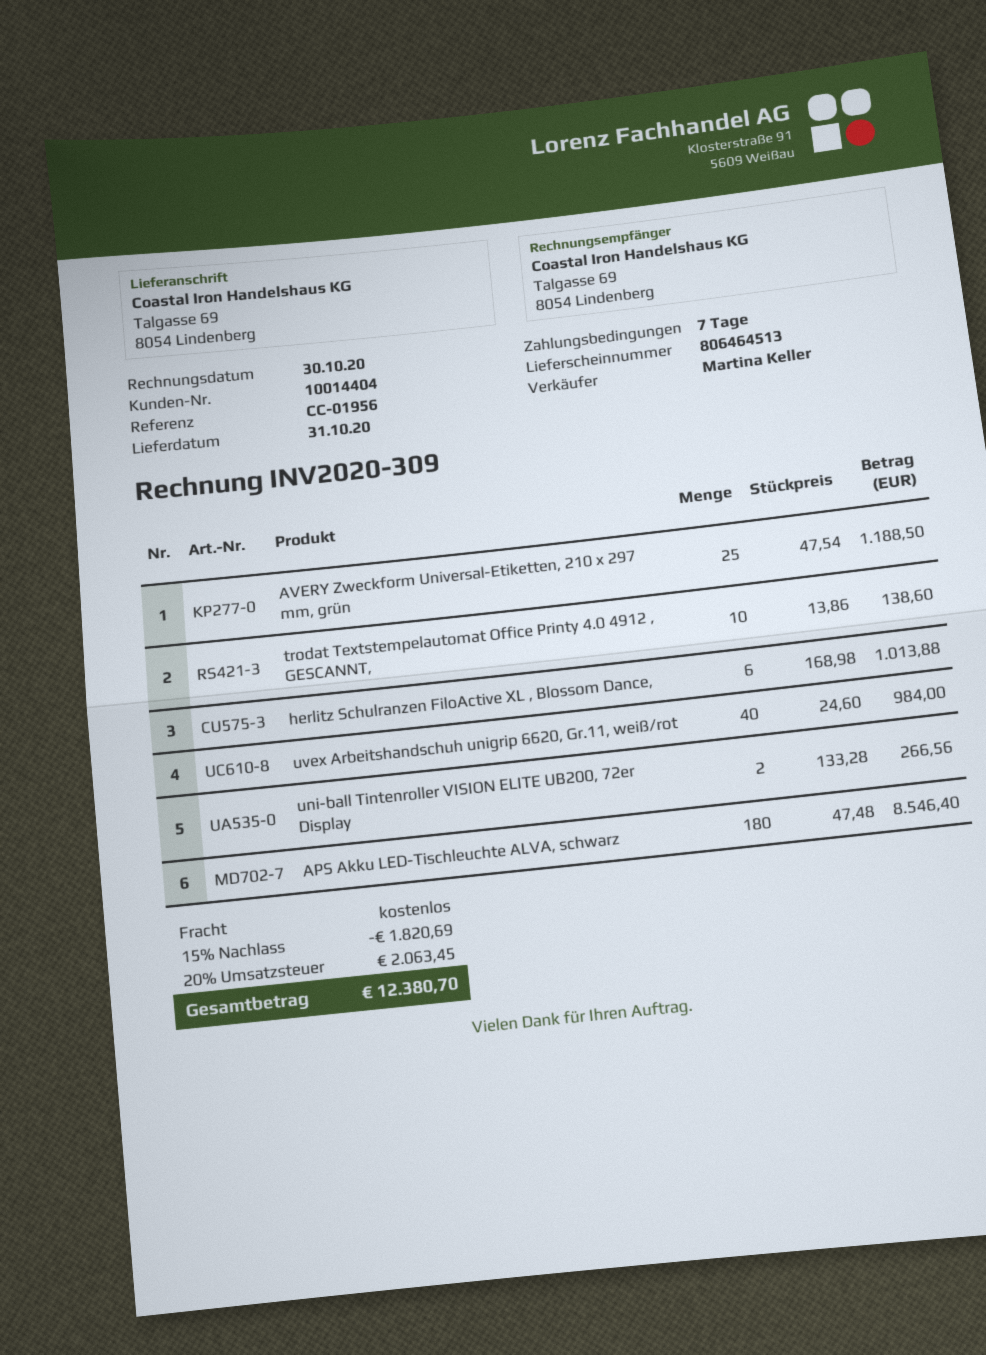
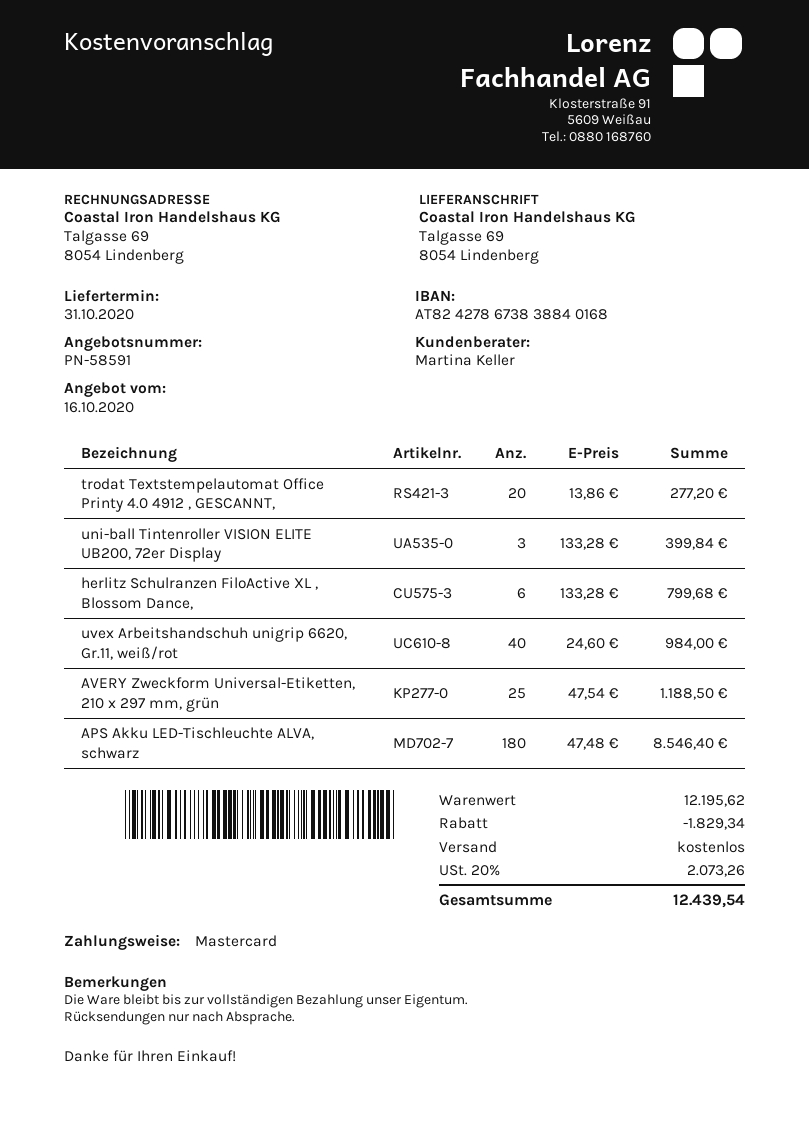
trodat Textstempelautomat Office Printy 4.0 4912 , GESCANNT,: 10 x 13.86 = 138.60 -> 20 x 13.86 = 277.20
herlitz Schulranzen FiloActive XL , Blossom Dance,: 6 x 168.98 = 1013.88 -> 6 x 133.28 = 799.68
uni-ball Tintenroller VISION ELITE UB200, 72er Display: 2 x 133.28 = 266.56 -> 3 x 133.28 = 399.84
discount: 1820.69 -> 1829.34
tax: 20% = 2063.45 -> 20% = 2073.26
total: 12380.70 -> 12439.54

